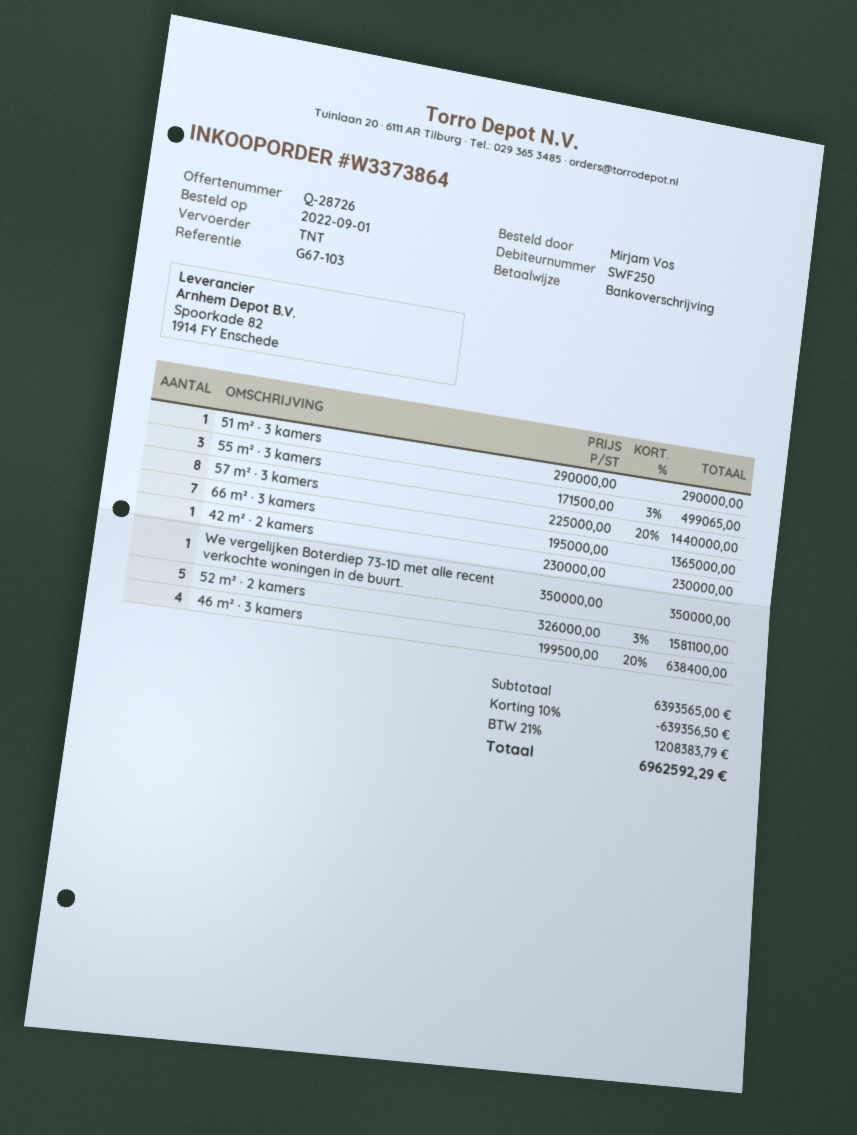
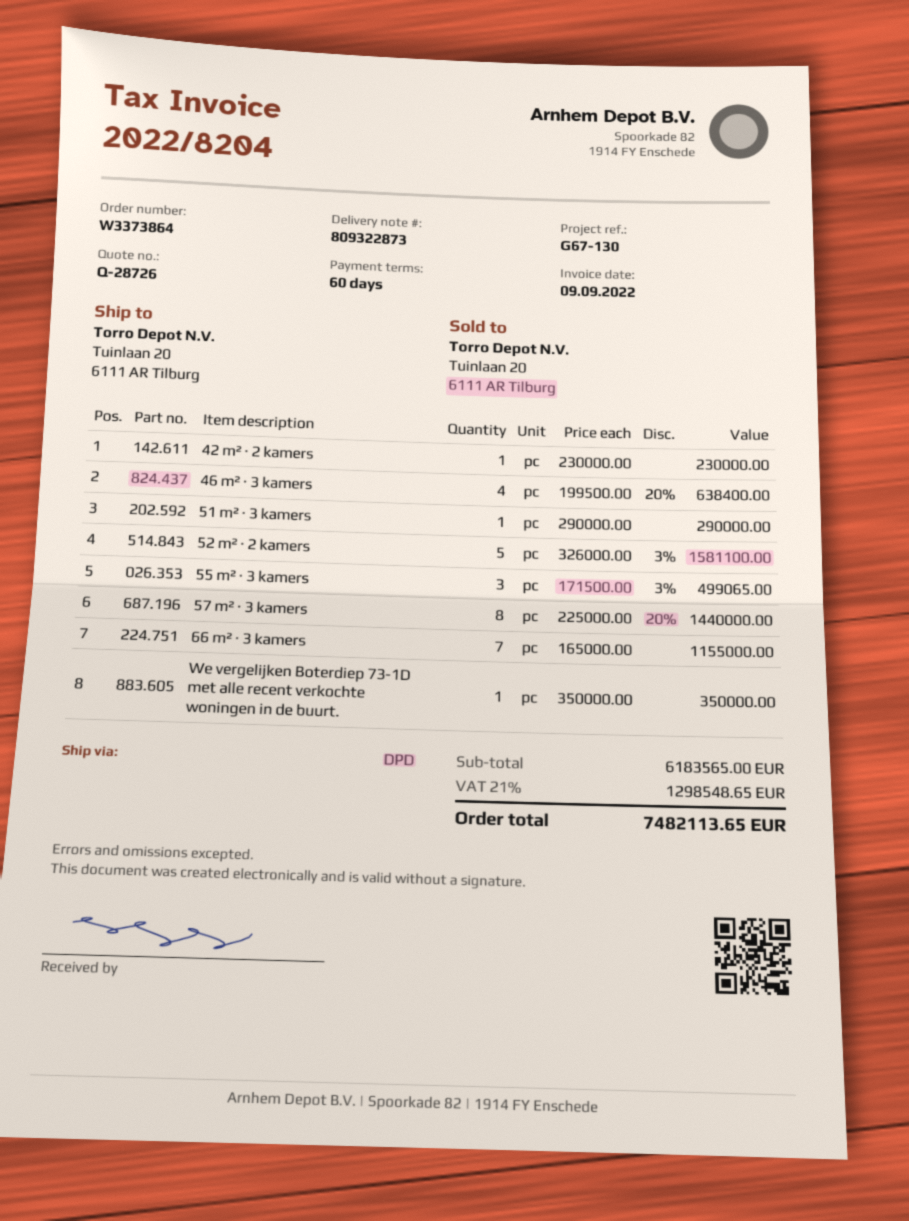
reference: G67-103 -> G67-130
shipping method: TNT -> DPD
66 m² · 3 kamers: 7 x 195000.00 = 1365000.00 -> 7 x 165000.00 = 1155000.00
subtotal: 6393565.00 -> 6183565.00
discount: 10% = 639356.50 -> none
tax: 21% = 1208383.79 -> 21% = 1298548.65
total: 6962592.29 -> 7482113.65

